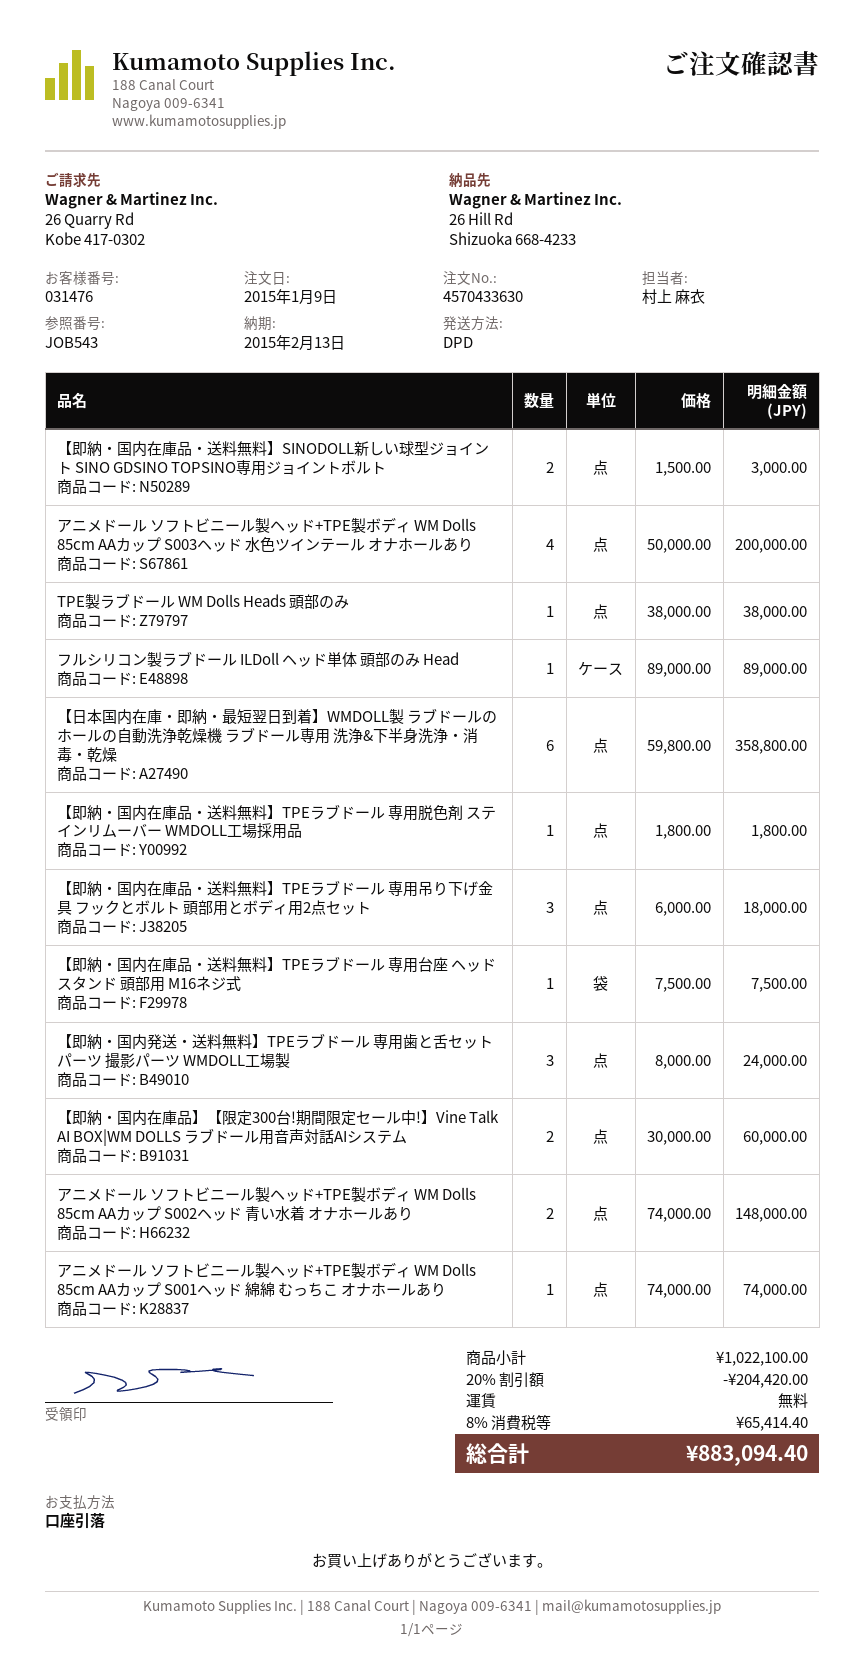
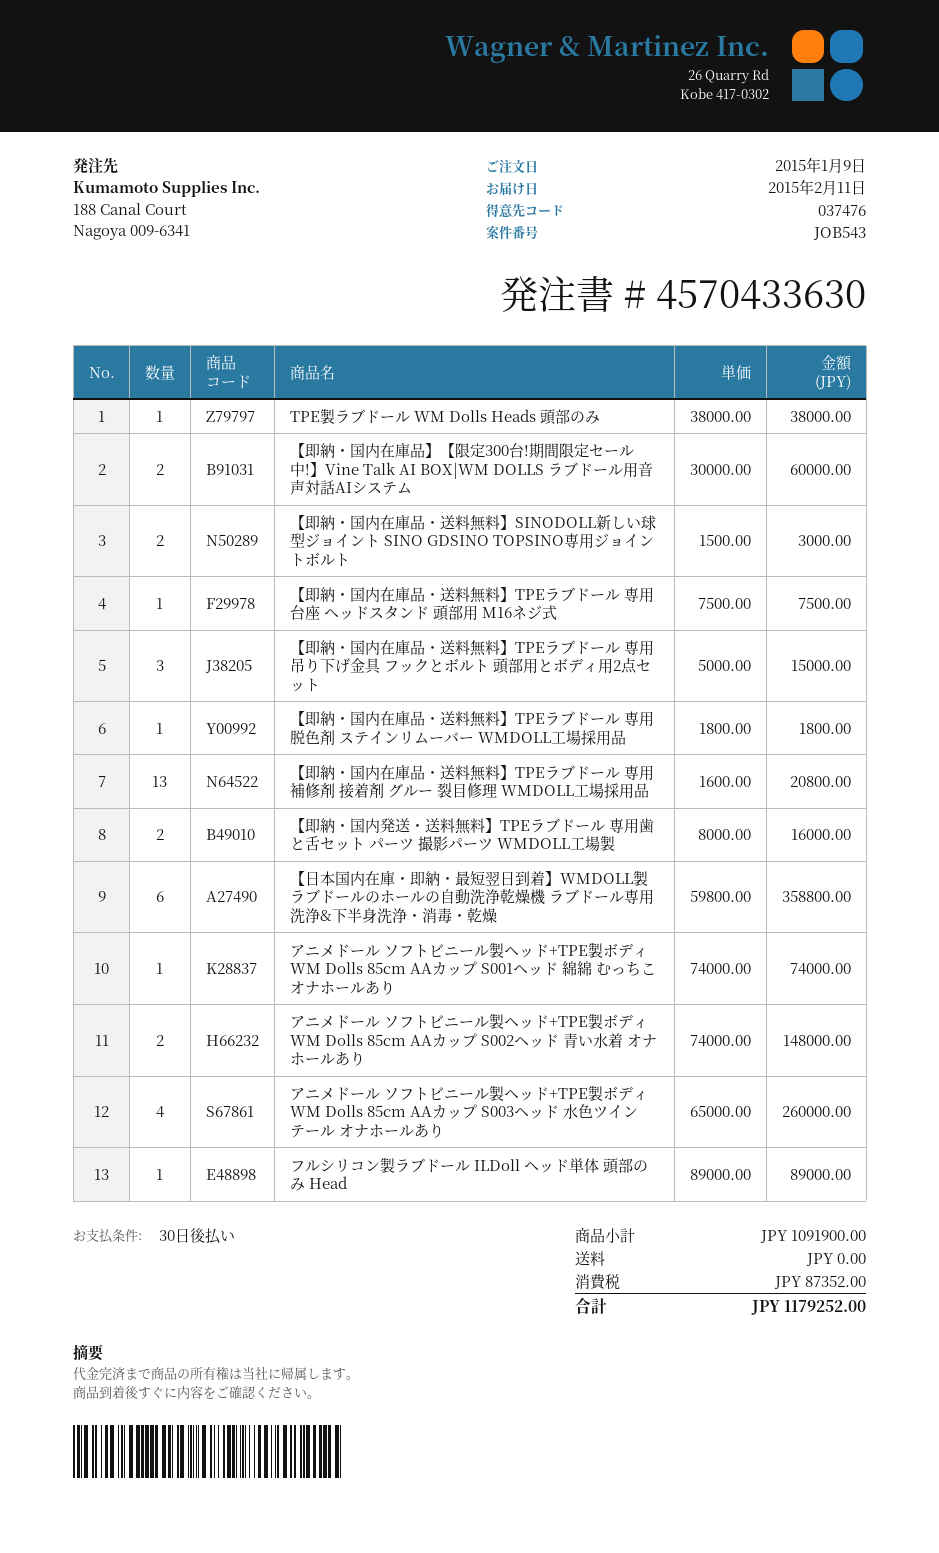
delivery date: 2015-02-13 -> 2015-02-11
customer number: 031476 -> 037476
アニメドール ソフトビニール製ヘッド+TPE製ボディ WM Dolls 85cm AAカップ S003ヘッド 水色ツインテール オナホールあり: 4 x 50000.00 = 200000.00 -> 4 x 65000.00 = 260000.00
【即納・国内在庫品・送料無料】TPEラブドール 専用吊り下げ金具 フックとボルト 頭部用とボディ用2点セット: 3 x 6000.00 = 18000.00 -> 3 x 5000.00 = 15000.00
【即納・国内発送・送料無料】TPEラブドール 専用歯と舌セット パーツ 撮影パーツ WMDOLL工場製: 3 x 8000.00 = 24000.00 -> 2 x 8000.00 = 16000.00
【即納・国内在庫品・送料無料】TPEラブドール 専用補修剤 接着剤 グルー 裂目修理 WMDOLL工場採用品: none -> 13 x 1600.00 = 20800.00
subtotal: 1022100.00 -> 1091900.00
discount: 20% = 204420.00 -> none
tax: 65414.40 -> 87352.00
total: 883094.40 -> 1179252.00

